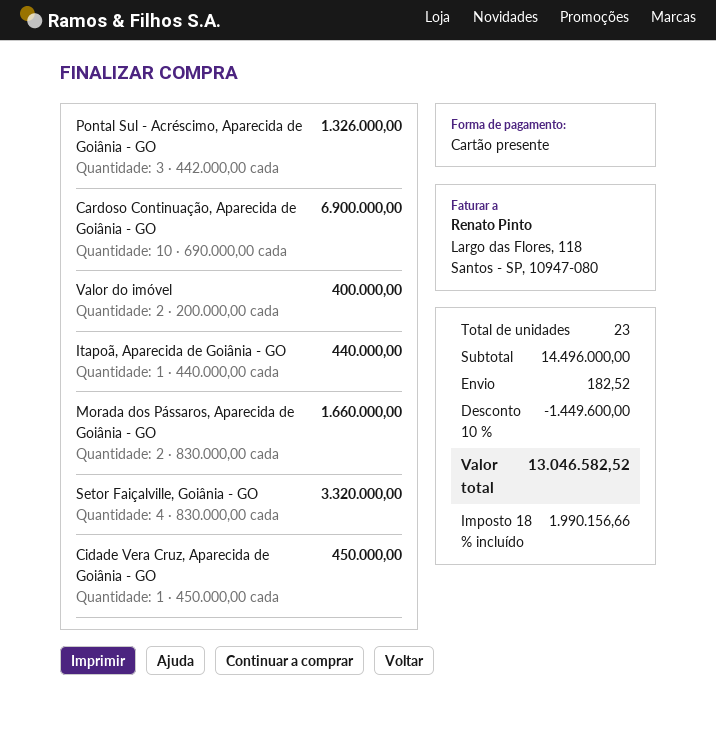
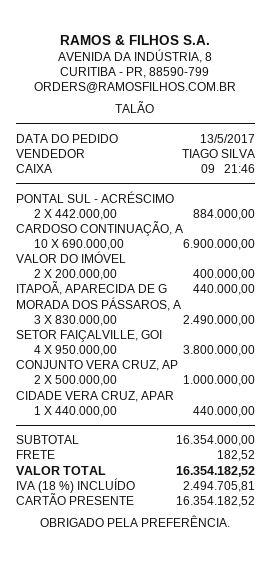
Pontal Sul - Acréscimo, Aparecida de Goiânia - GO: 3 x 442000.00 = 1326000.00 -> 2 x 442000.00 = 884000.00
Morada dos Pássaros, Aparecida de Goiânia - GO: 2 x 830000.00 = 1660000.00 -> 3 x 830000.00 = 2490000.00
Setor Faiçalville, Goiânia - GO: 4 x 830000.00 = 3320000.00 -> 4 x 950000.00 = 3800000.00
Cidade Vera Cruz, Aparecida de Goiânia - GO: 1 x 450000.00 = 450000.00 -> 1 x 440000.00 = 440000.00
CONJUNTO VERA CRUZ, AP: none -> 2 x 500000.00 = 1000000.00
subtotal: 14496000.00 -> 16354000.00
discount: 10% = 1449600.00 -> none
tax: 18% = 1990156.66 -> 18% = 2494705.81
total: 13046582.52 -> 16354182.52

